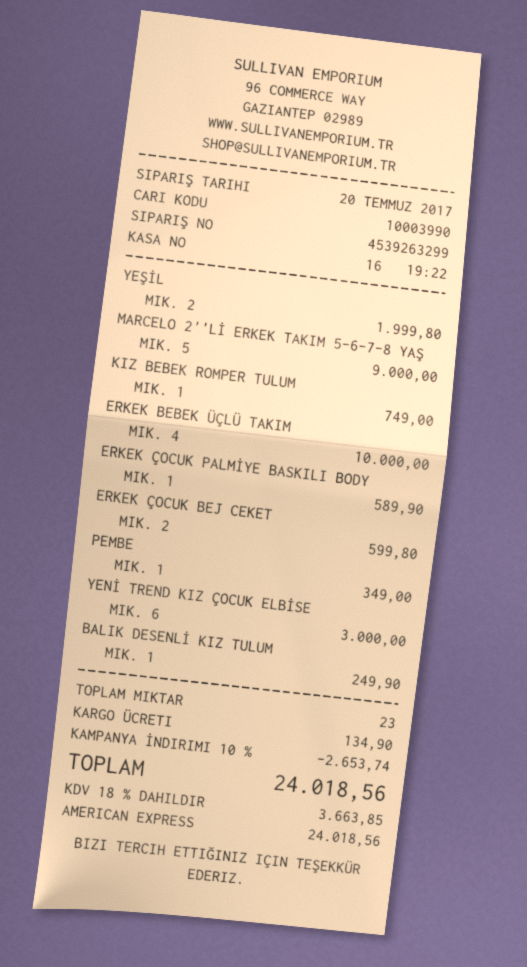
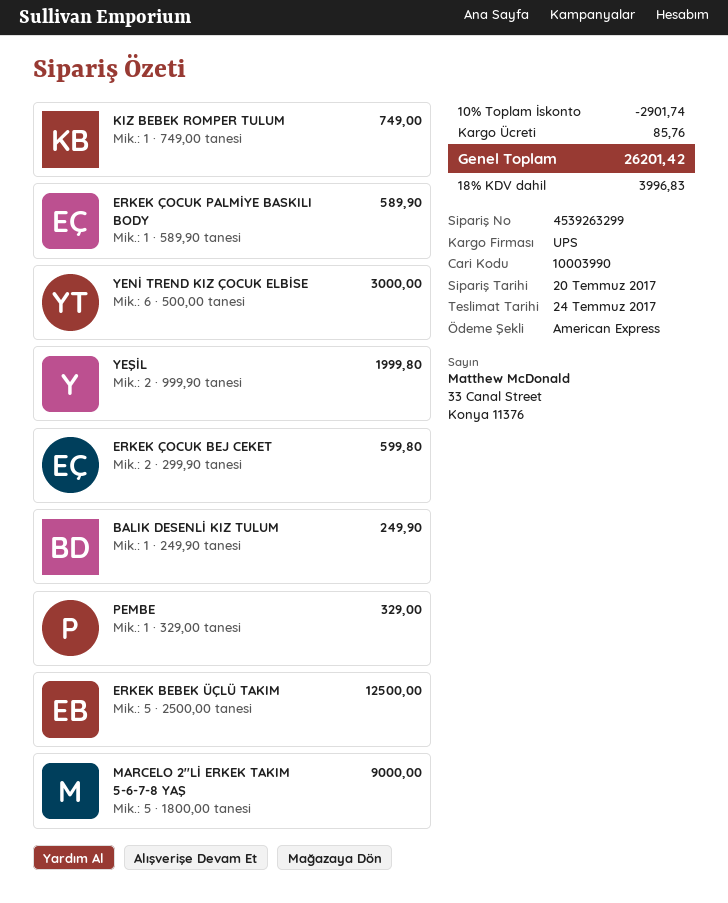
ERKEK BEBEK ÜÇLÜ TAKIM: 4 for 10000.00 -> 5 for 12500.00
PEMBE: 1 for 349.00 -> 1 for 329.00
discount: 10% = 2653.74 -> 10% = 2901.74
shipping: 134.90 -> 85.76
tax: 18% = 3663.85 -> 18% = 3996.83
total: 24018.56 -> 26201.42

